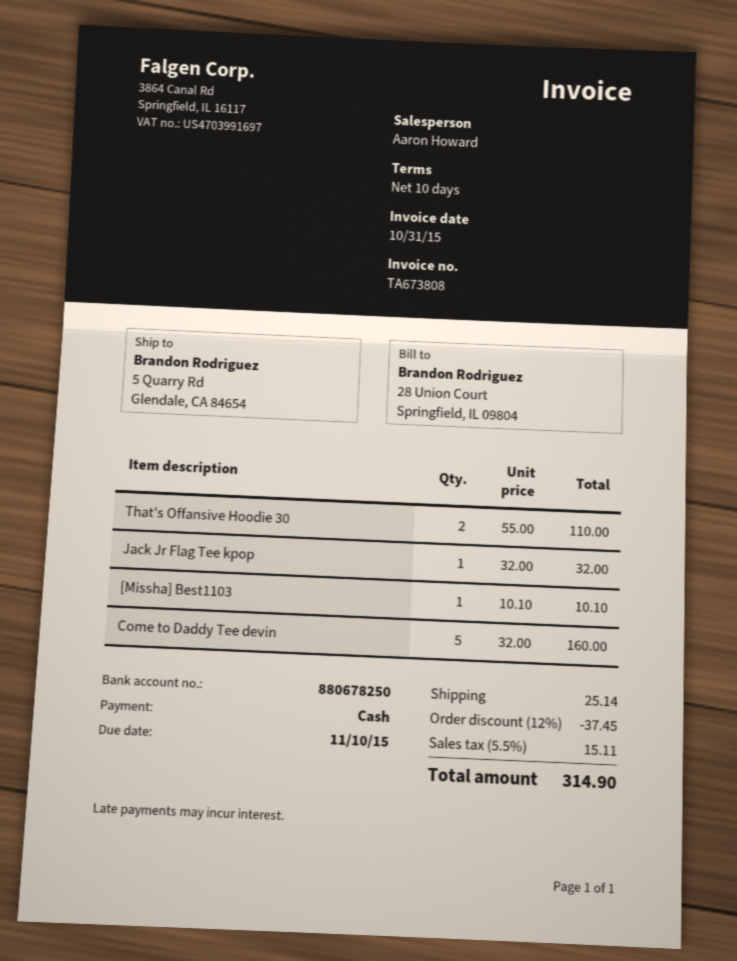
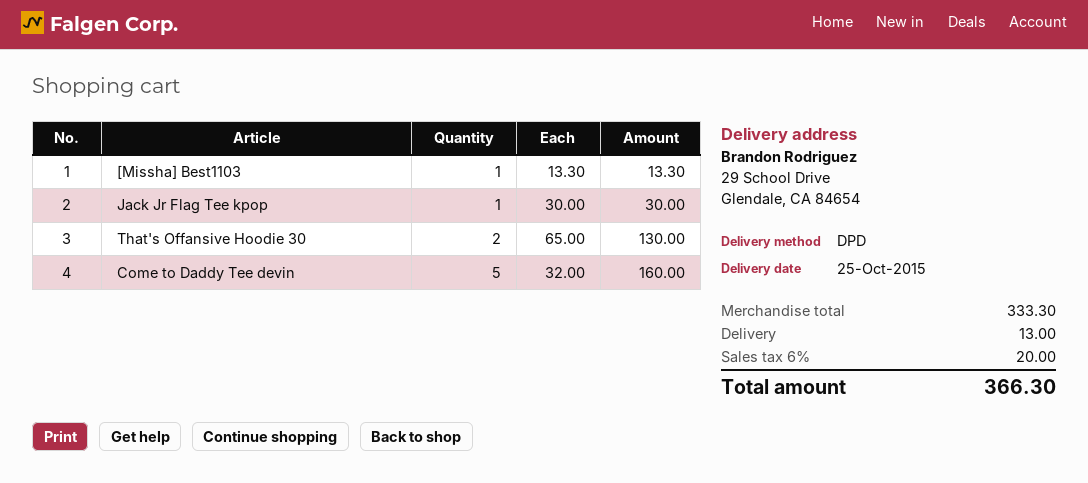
ship to: 5 Quarry Rd, Glendale, CA 84654 -> 29 School Drive, Glendale, CA 84654
That's Offansive Hoodie 30: 2 x 55.00 = 110.00 -> 2 x 65.00 = 130.00
Jack Jr Flag Tee kpop: 1 x 32.00 = 32.00 -> 1 x 30.00 = 30.00
[Missha] Best1103: 1 x 10.10 = 10.10 -> 1 x 13.30 = 13.30
discount: 12% = 37.45 -> none
shipping: 25.14 -> 13.00
tax: 5.5% = 15.11 -> 6% = 20.00
total: 314.90 -> 366.30

